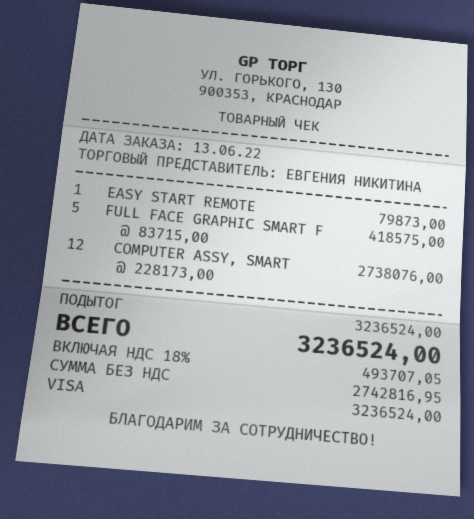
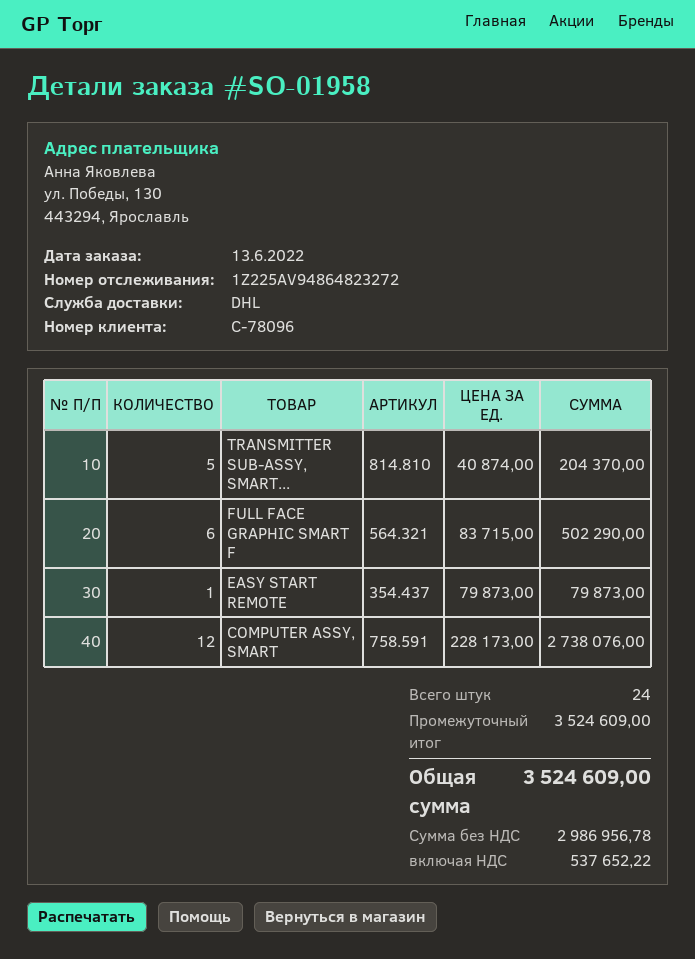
FULL FACE GRAPHIC SMART F: 5 x 83715.00 = 418575.00 -> 6 x 83715.00 = 502290.00
TRANSMITTER SUB-ASSY, SMART...: none -> 5 x 40874.00 = 204370.00
subtotal: 3236524.00 -> 3524609.00
net: 2742816.95 -> 2986956.78
tax: 493707.05 -> 537652.22
total: 3236524.00 -> 3524609.00

